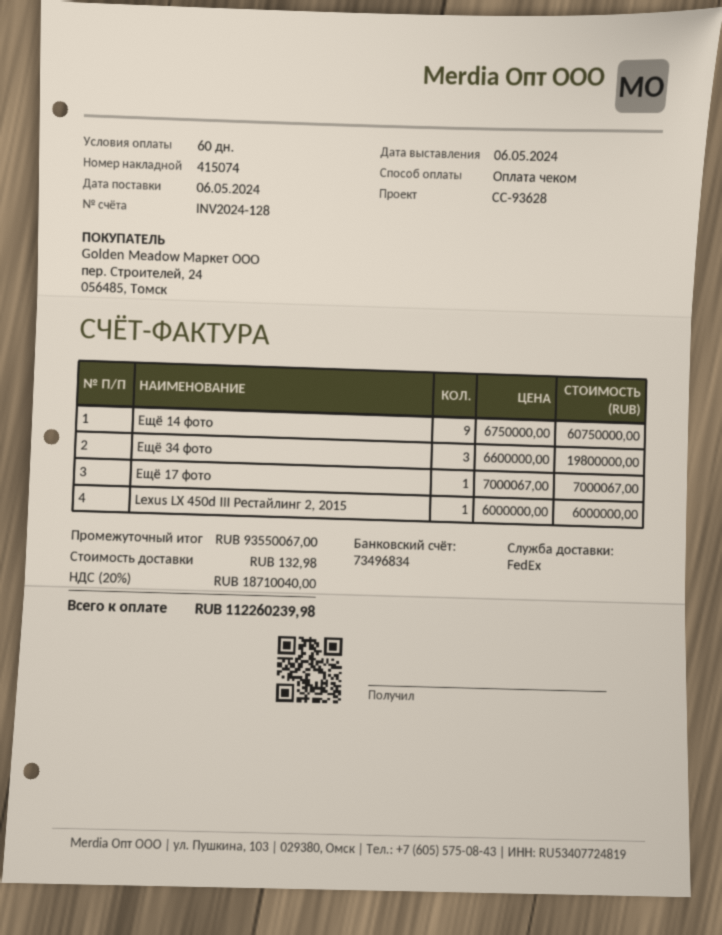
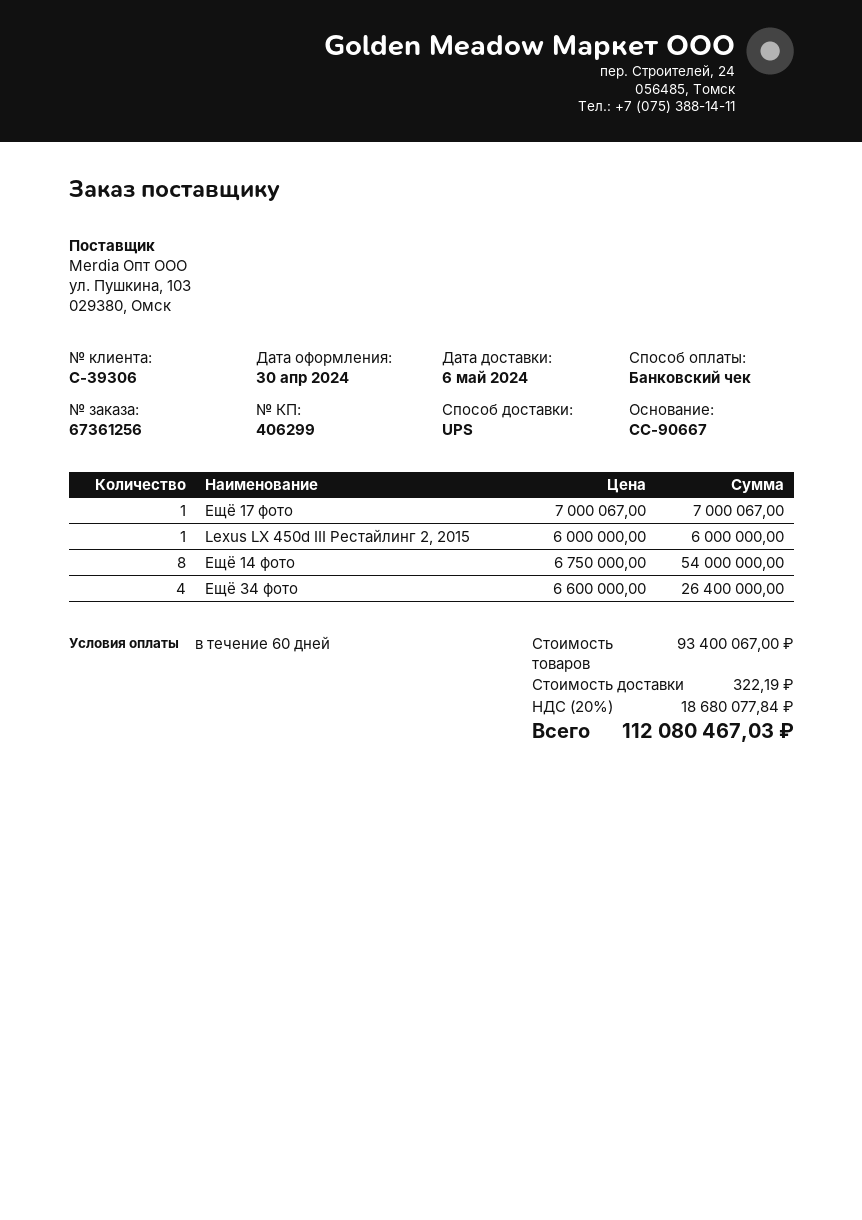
reference: CC-93628 -> CC-90667
shipping method: FedEx -> UPS
Ещё 14 фото: 9 x 6750000.00 = 60750000.00 -> 8 x 6750000.00 = 54000000.00
Ещё 34 фото: 3 x 6600000.00 = 19800000.00 -> 4 x 6600000.00 = 26400000.00
subtotal: 93550067.00 -> 93400067.00
shipping: 132.98 -> 322.19
tax: 20% = 18710040.00 -> 20% = 18680077.84
total: 112260239.98 -> 112080467.03

